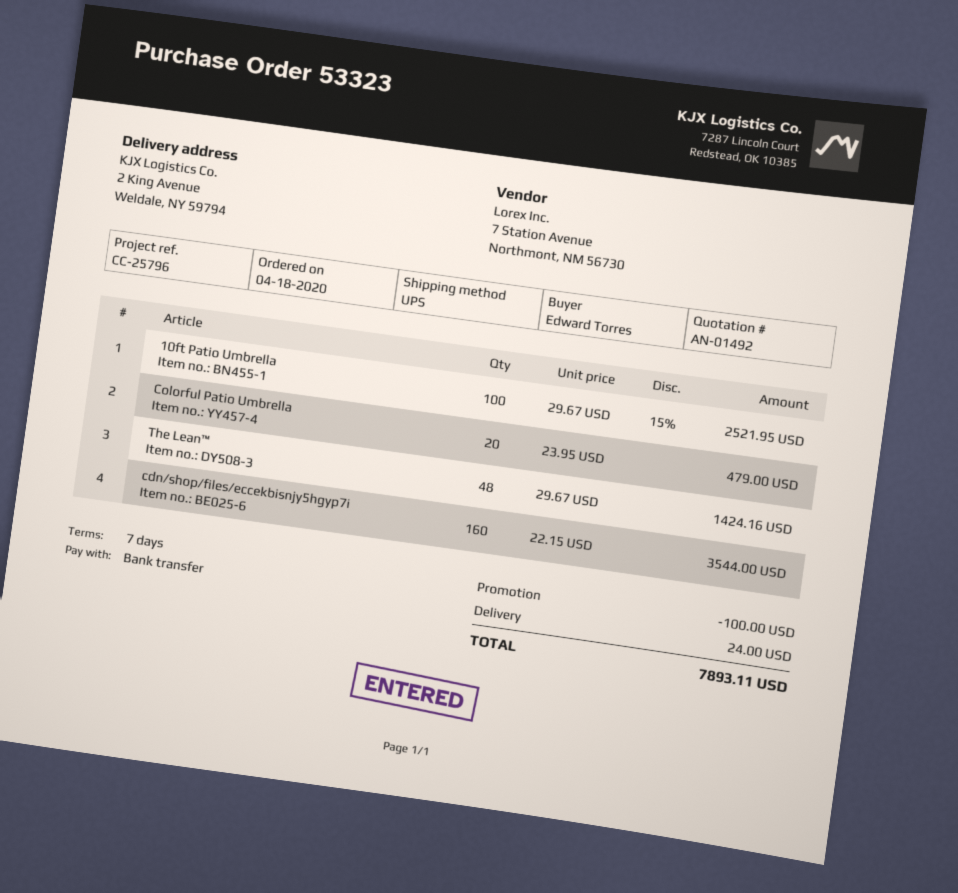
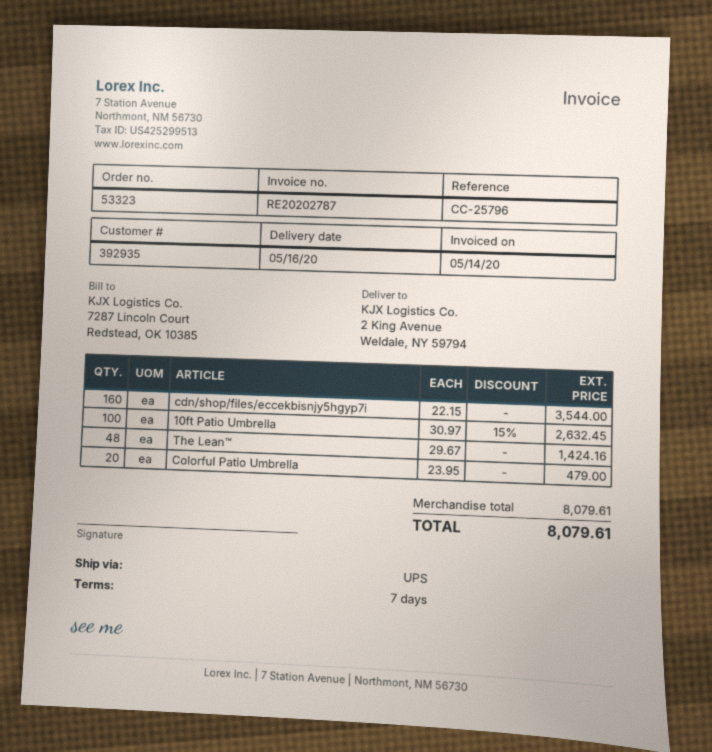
10ft Patio Umbrella: 100 x 29.67 - 15% = 2521.95 -> 100 x 30.97 - 15% = 2632.45
discount: 100.00 -> none
shipping: 24.00 -> none
total: 7893.11 -> 8079.61

